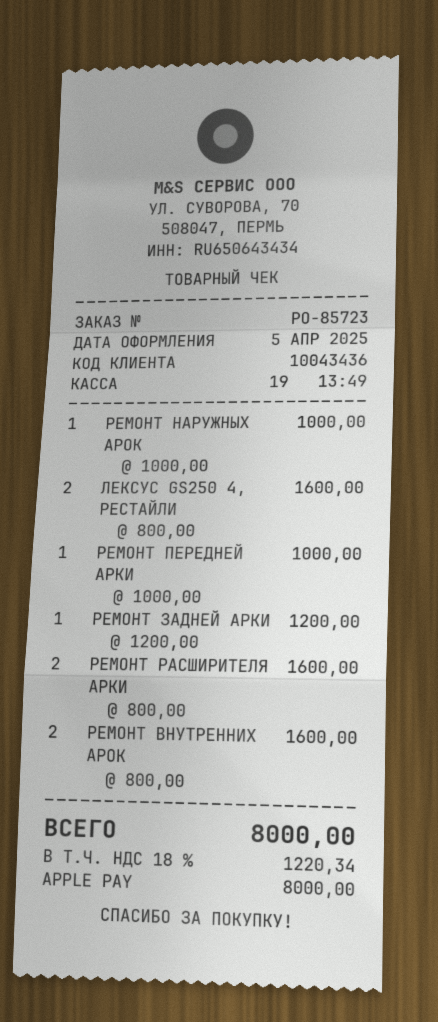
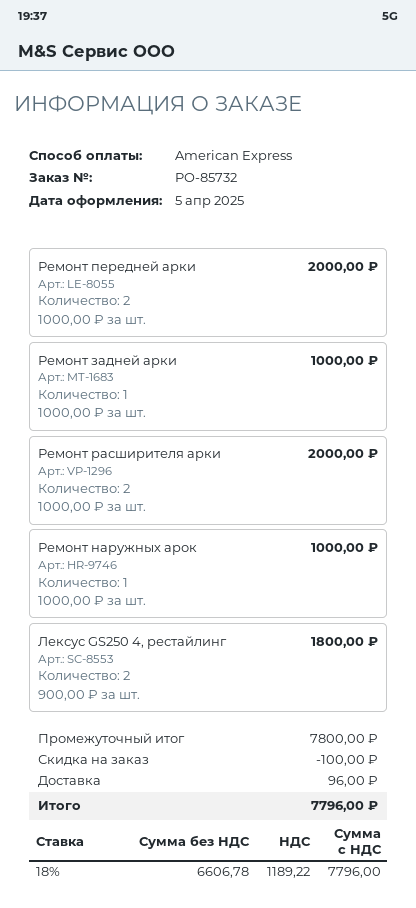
order number: PO-85723 -> PO-85732
payment method: Apple Pay -> American Express
ЛЕКСУС GS250 4, РЕСТАЙЛИ: 2 x 800.00 = 1600.00 -> 2 x 900.00 = 1800.00
РЕМОНТ ПЕРЕДНЕЙ АРКИ: 1 x 1000.00 = 1000.00 -> 2 x 1000.00 = 2000.00
РЕМОНТ ЗАДНЕЙ АРКИ: 1 x 1200.00 = 1200.00 -> 1 x 1000.00 = 1000.00
РЕМОНТ РАСШИРИТЕЛЯ АРКИ: 2 x 800.00 = 1600.00 -> 2 x 1000.00 = 2000.00
РЕМОНТ ВНУТРЕННИХ АРОК: 2 x 800.00 = 1600.00 -> none
discount: none -> 100.00
shipping: none -> 96.00
tax: 18% = 1220.34 -> 18% = 1189.22
total: 8000.00 -> 7796.00

